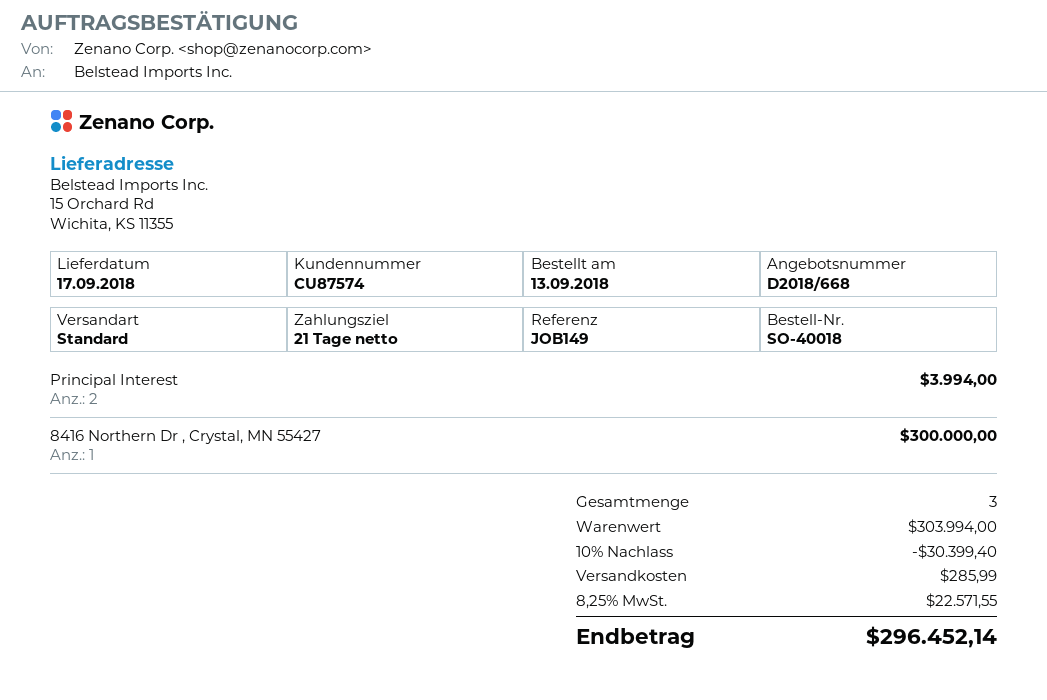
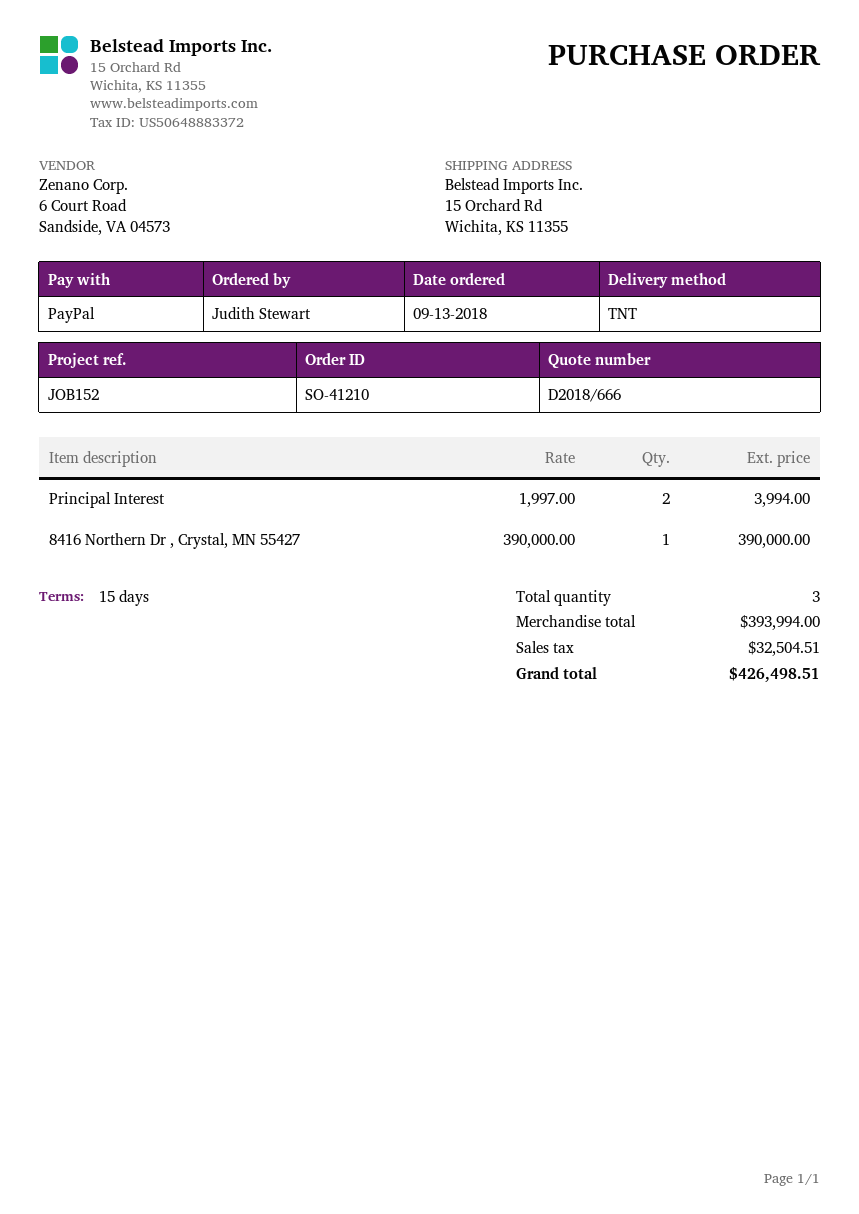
quote number: D2018/668 -> D2018/666
order number: SO-40018 -> SO-41210
payment terms: 21 days -> 15 days
reference: JOB149 -> JOB152
shipping method: standard -> TNT
8416 Northern Dr , Crystal, MN 55427: 1 for 300000.00 -> 1 for 390000.00
subtotal: 303994.00 -> 393994.00
discount: 10% = 30399.40 -> none
shipping: 285.99 -> none
tax: 22571.55 -> 32504.51
total: 296452.14 -> 426498.51

